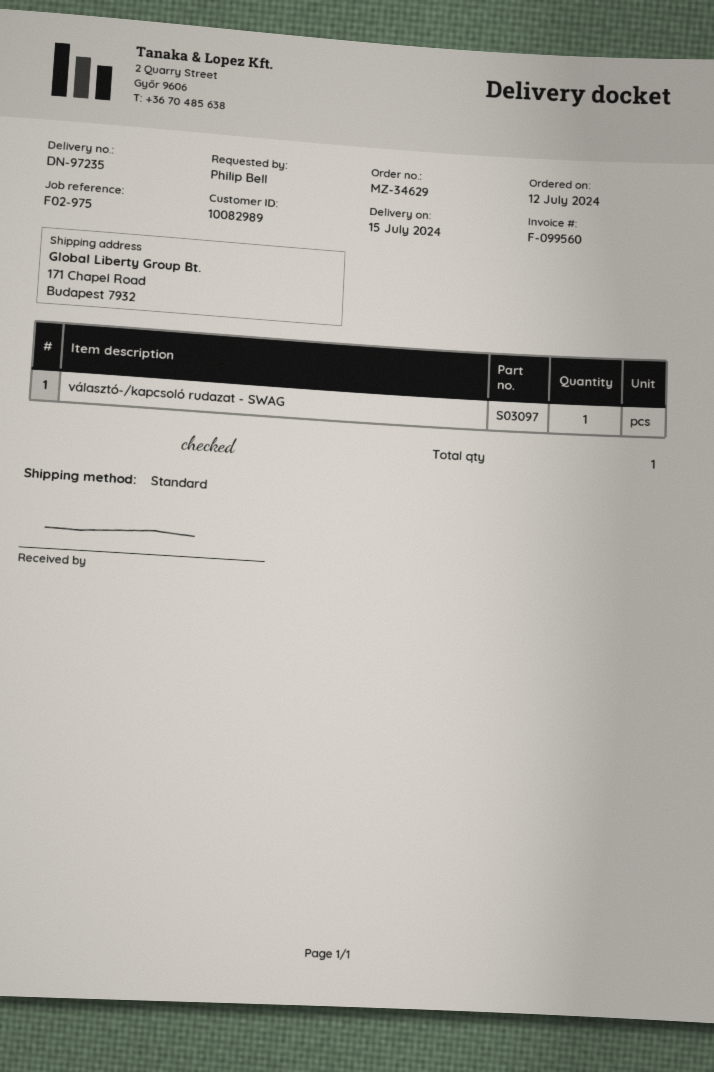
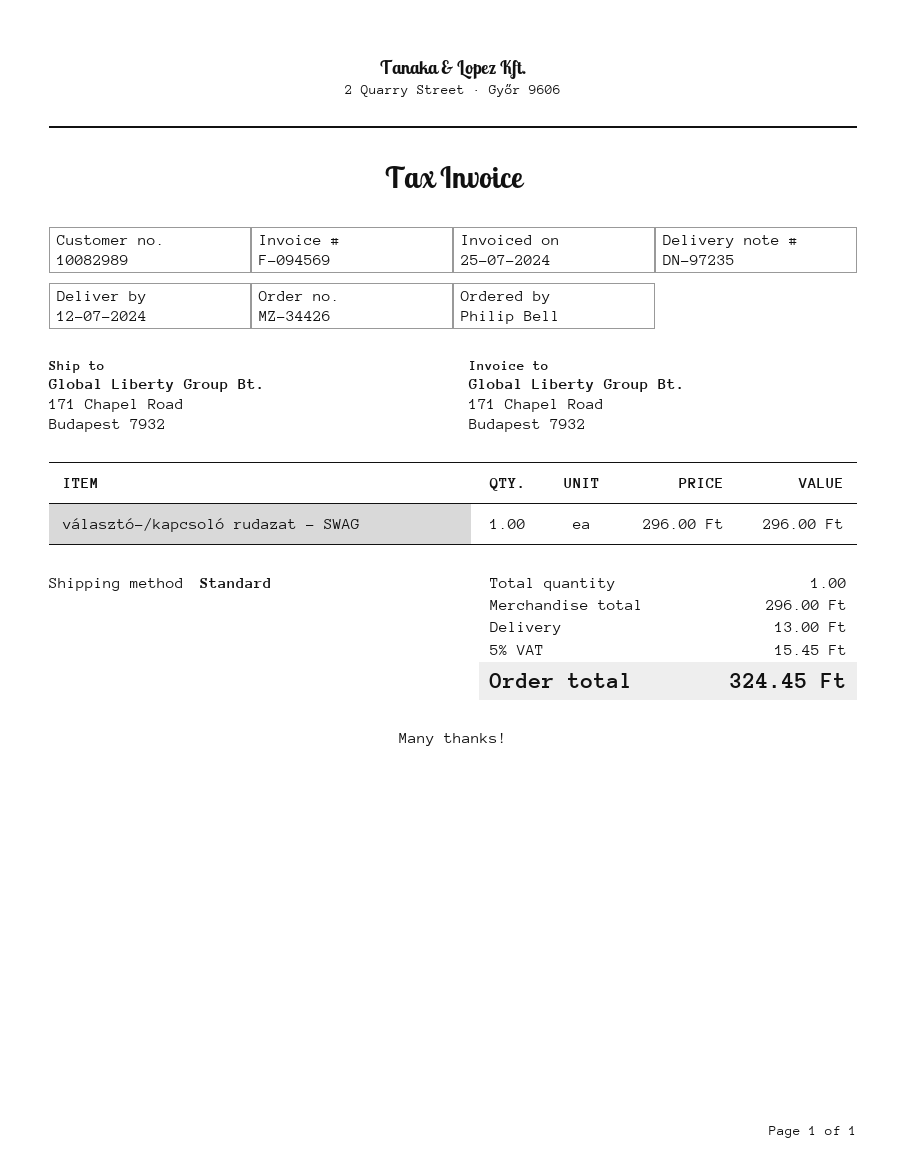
order number: MZ-34629 -> MZ-34426
delivery date: 2024-07-15 -> 2024-07-12
invoice number: F-099560 -> F-094569

